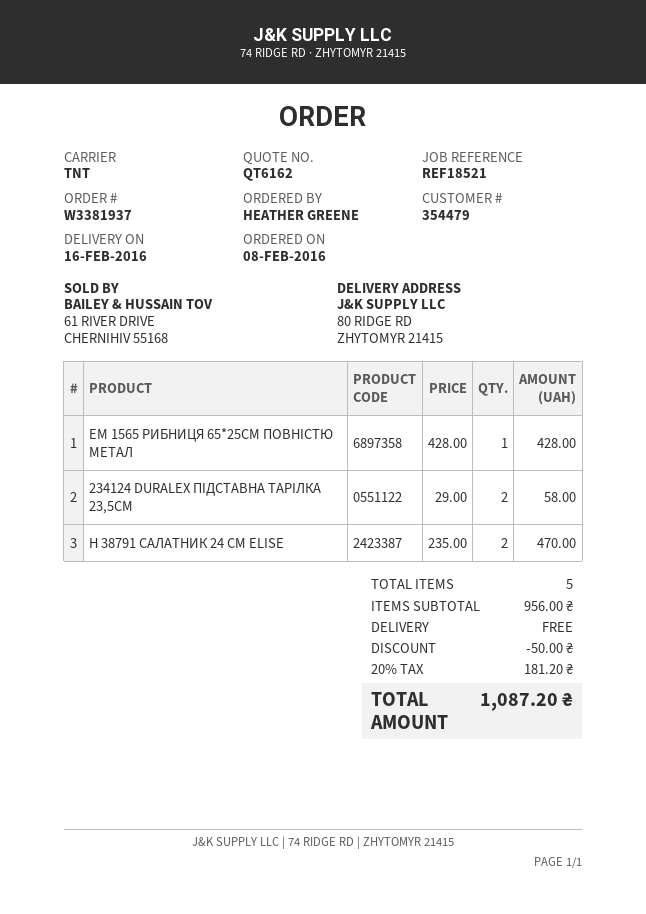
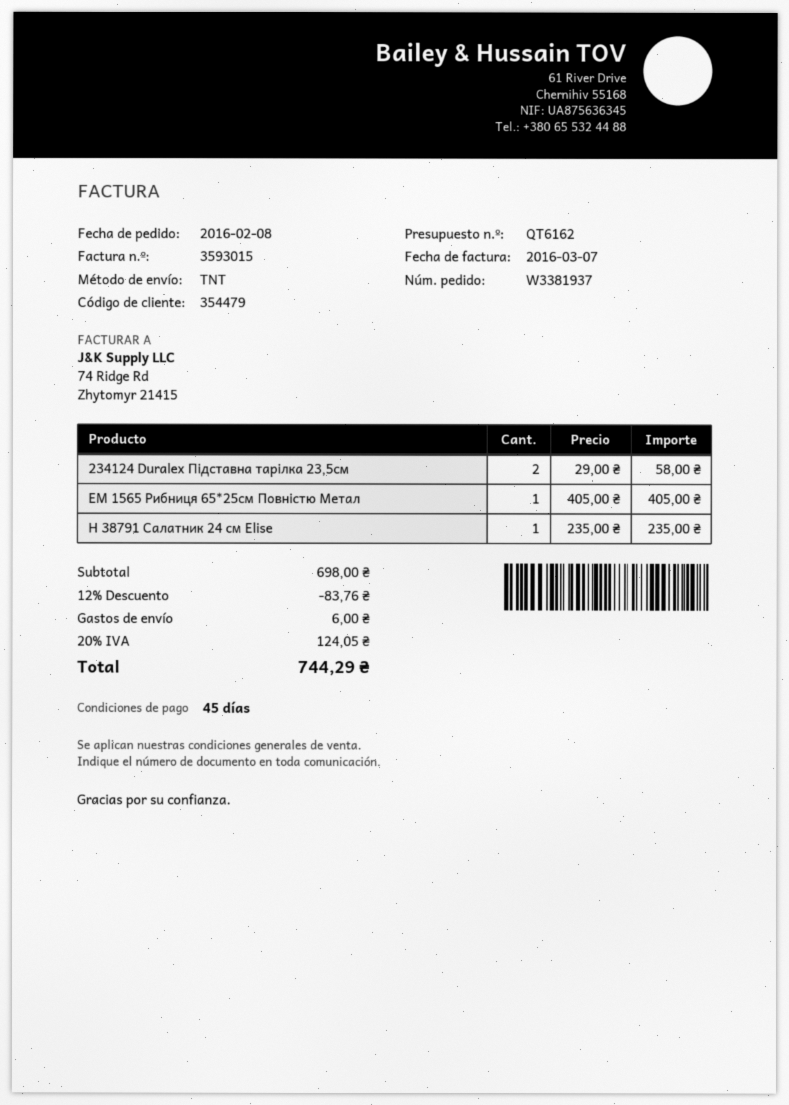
ЕМ 1565 РИБНИЦЯ 65*25СМ ПОВНІСТЮ МЕТАЛ: 1 x 428.00 = 428.00 -> 1 x 405.00 = 405.00
H 38791 САЛАТНИК 24 СМ ELISE: 2 x 235.00 = 470.00 -> 1 x 235.00 = 235.00
subtotal: 956.00 -> 698.00
discount: 50.00 -> 83.76
shipping: 0.00 -> 6.00
tax: 20% = 181.20 -> 20% = 124.05
total: 1087.20 -> 744.29

